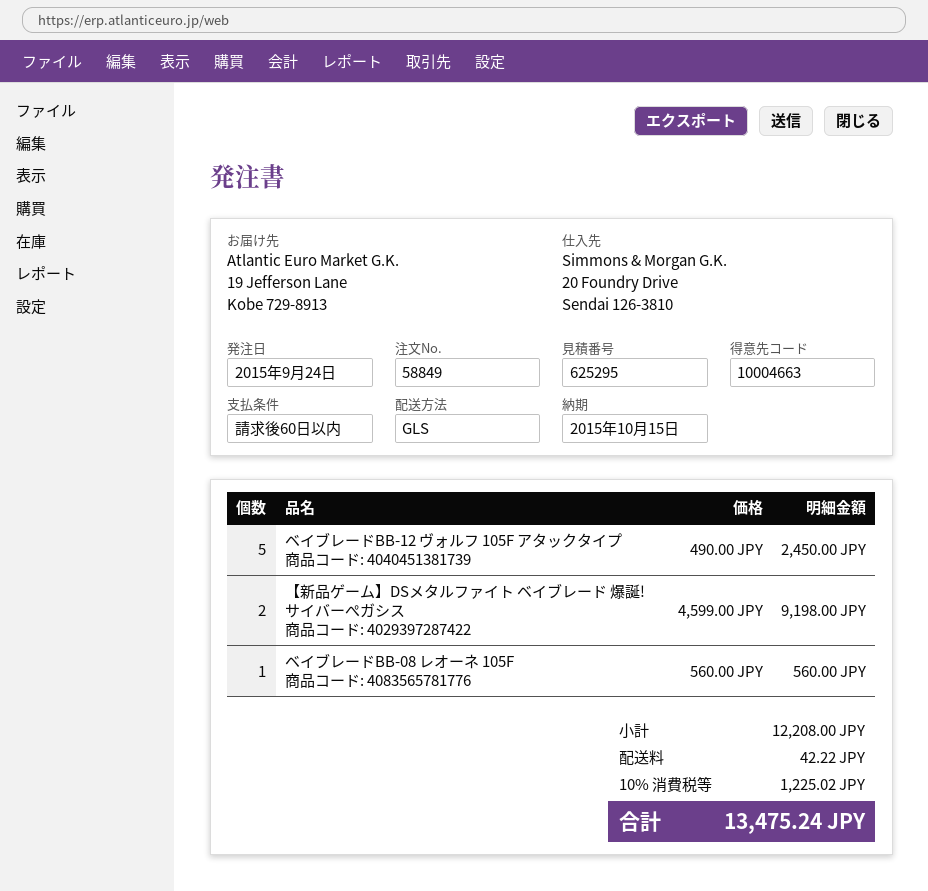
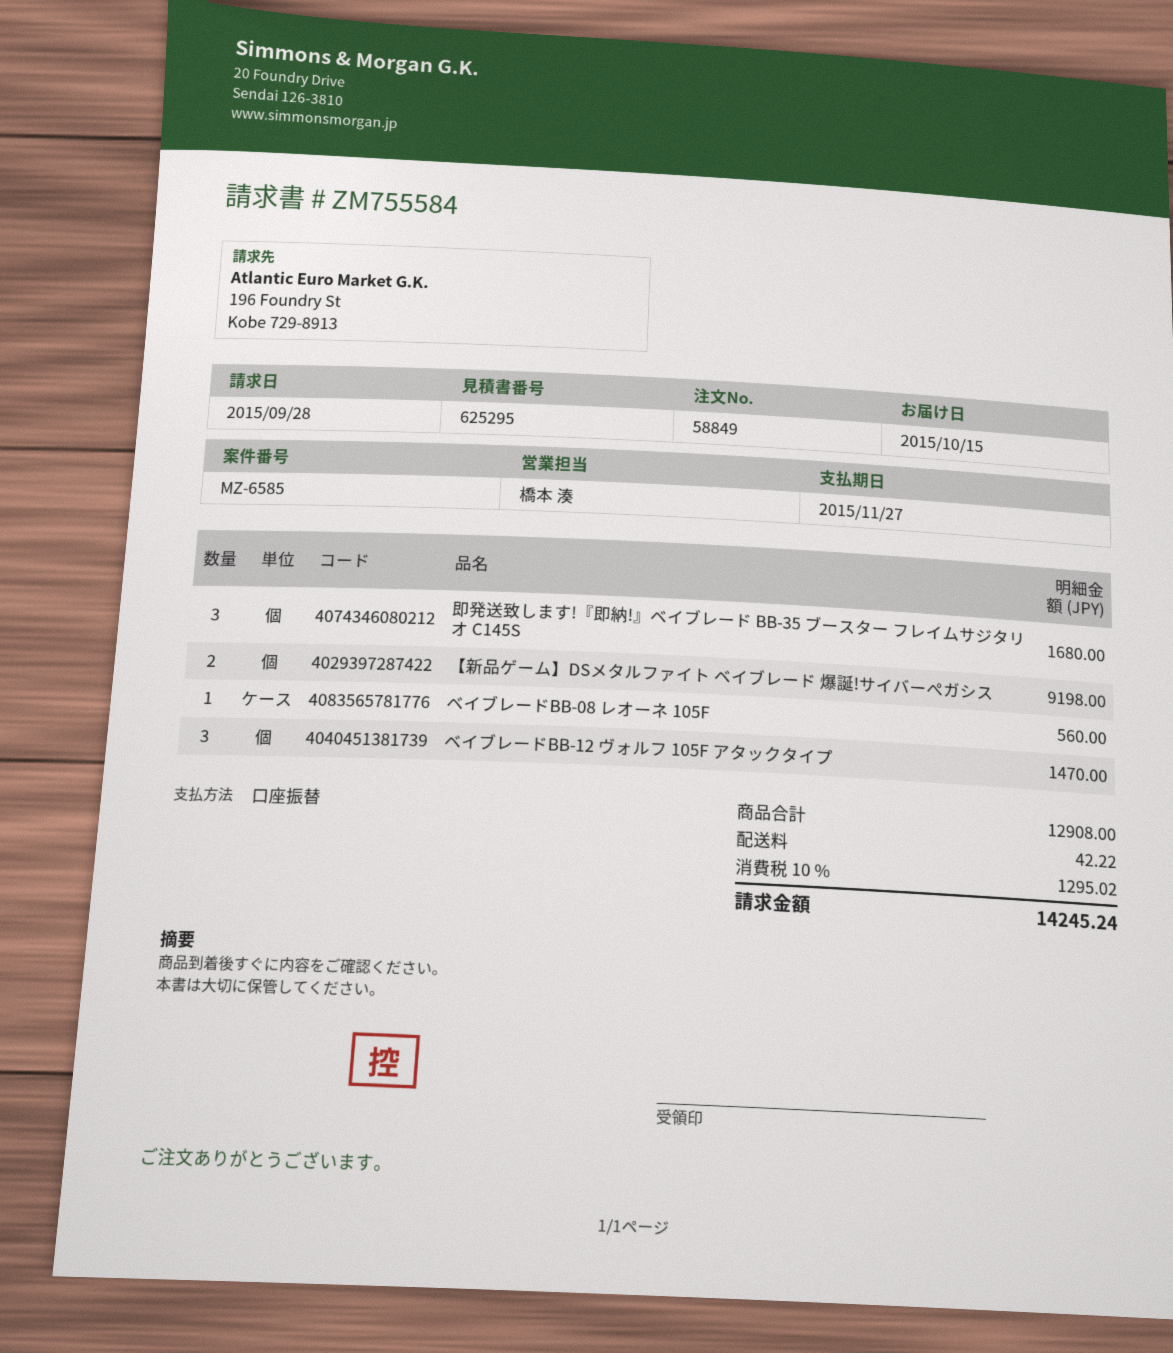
ベイブレードBB-12 ヴォルフ 105F アタックタイプ: 5 for 2450.00 -> 3 for 1470.00
即発送致します!『即納!』ベイブレード BB-35 ブースター フレイムサジタリオ C145S: none -> 3 for 1680.00
subtotal: 12208.00 -> 12908.00
tax: 10% = 1225.02 -> 10% = 1295.02
total: 13475.24 -> 14245.24

